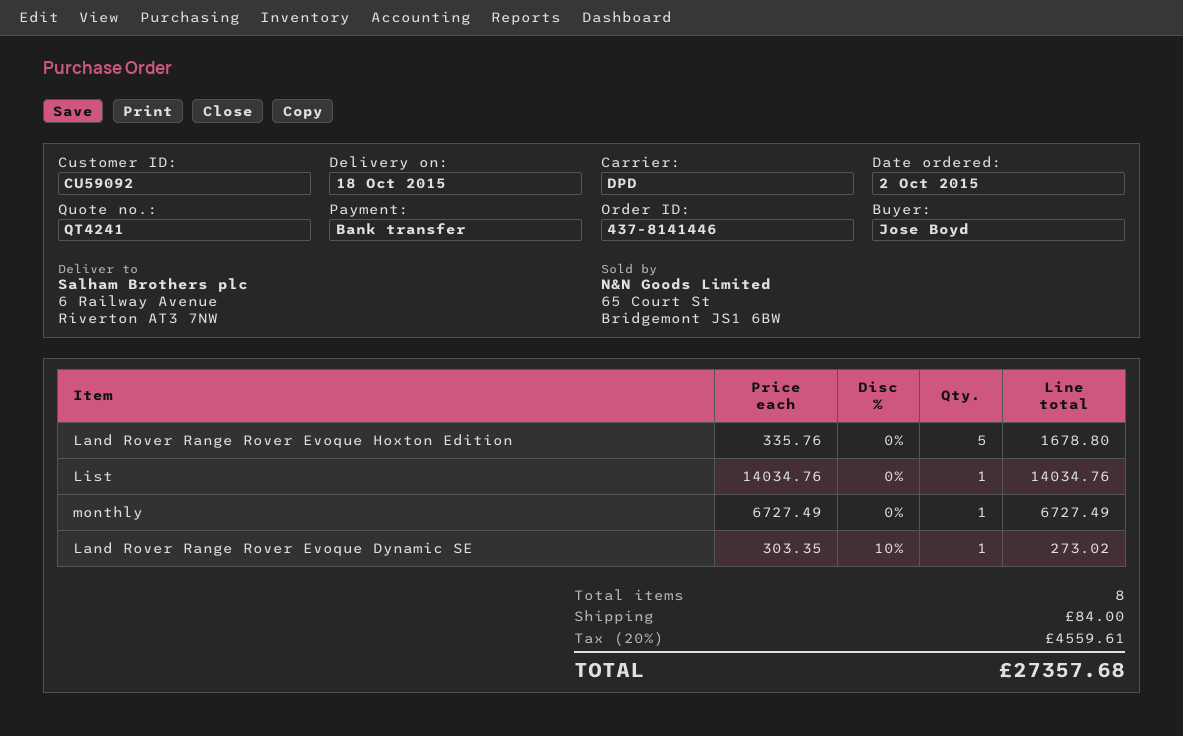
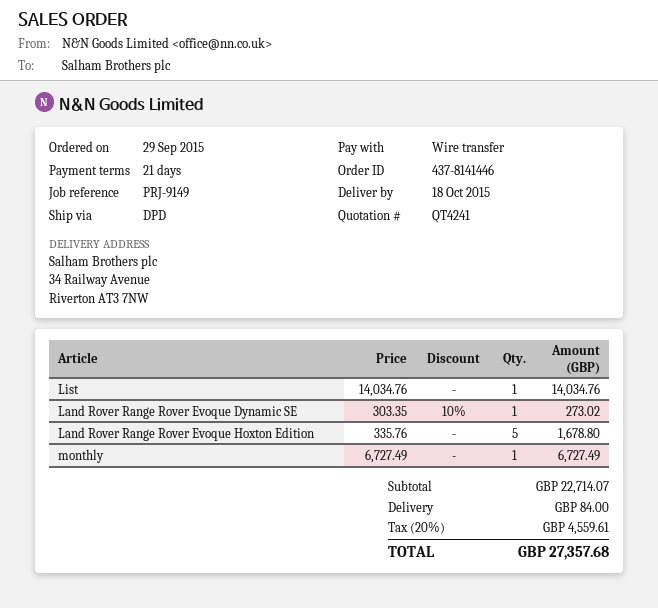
order date: 2015-10-02 -> 2015-09-29
ship to: 6 Railway Avenue, Riverton AT3 7NW -> 34 Railway Avenue, Riverton AT3 7NW

